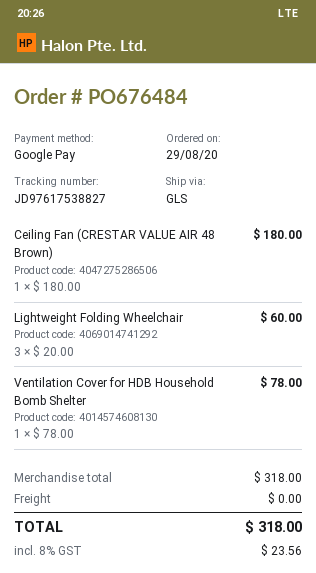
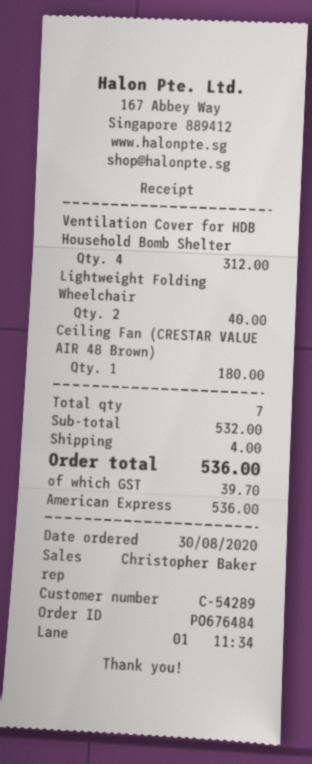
order date: 2020-08-29 -> 2020-08-30
payment method: Google Pay -> American Express
Lightweight Folding Wheelchair: 3 for 60.00 -> 2 for 40.00
Ventilation Cover for HDB Household Bomb Shelter: 1 for 78.00 -> 4 for 312.00
subtotal: 318.00 -> 532.00
shipping: 0.00 -> 4.00
tax: 23.56 -> 39.70
total: 318.00 -> 536.00

